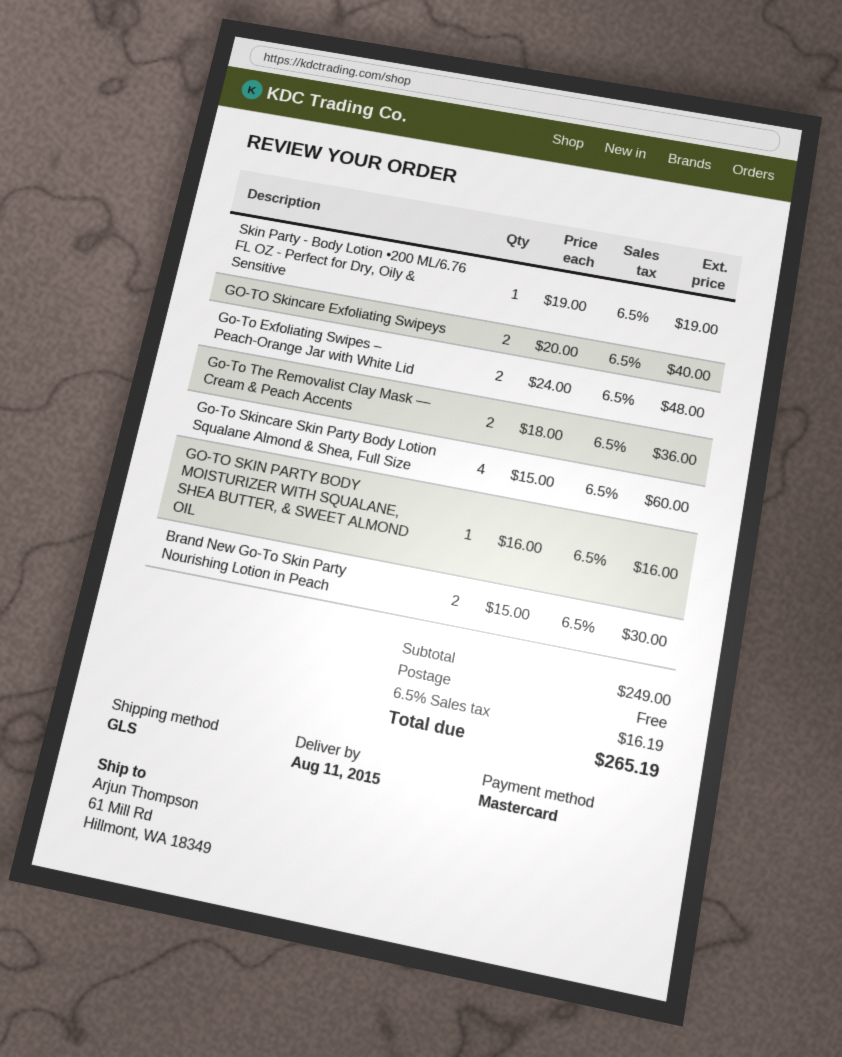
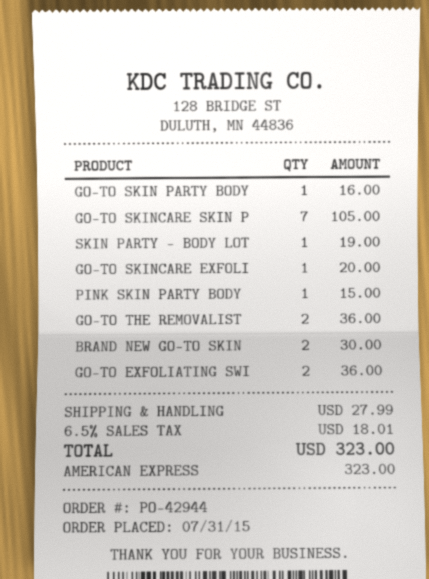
payment method: Mastercard -> American Express
GO-TO Skincare Exfoliating Swipeys: 2 for 40.00 -> 1 for 20.00
Go-To Exfoliating Swipes – Peach-Orange Jar with White Lid: 2 for 48.00 -> 2 for 36.00
Go-To Skincare Skin Party Body Lotion Squalane Almond & Shea, Full Size: 4 for 60.00 -> 7 for 105.00
PINK SKIN PARTY BODY: none -> 1 for 15.00
shipping: 0.00 -> 27.99
tax: 6.5% = 16.19 -> 6.5% = 18.01
total: 265.19 -> 323.00

